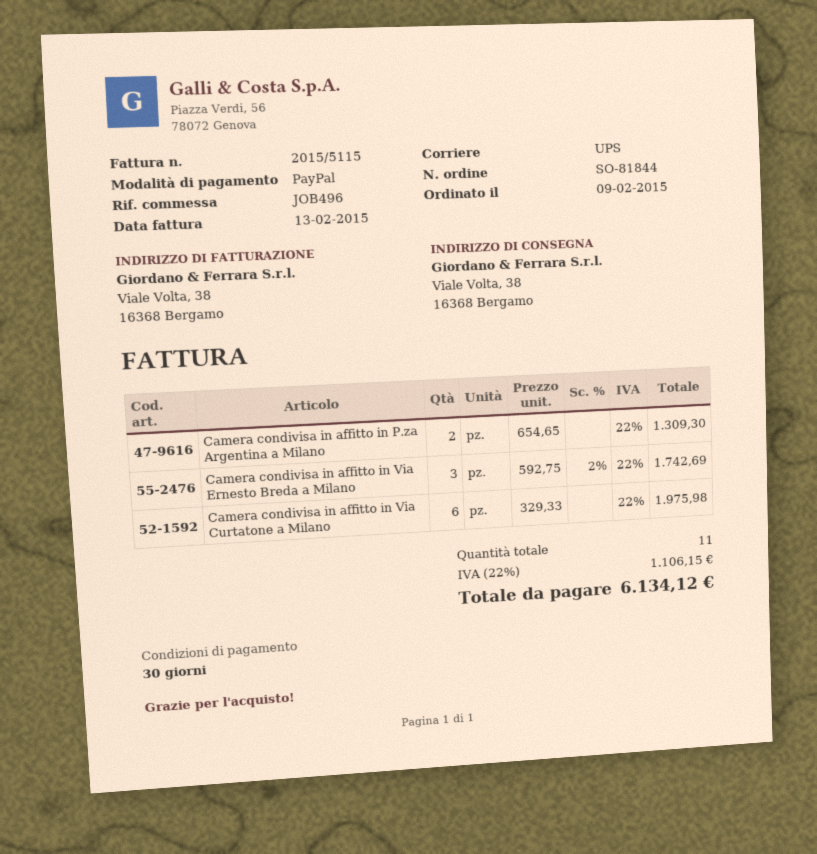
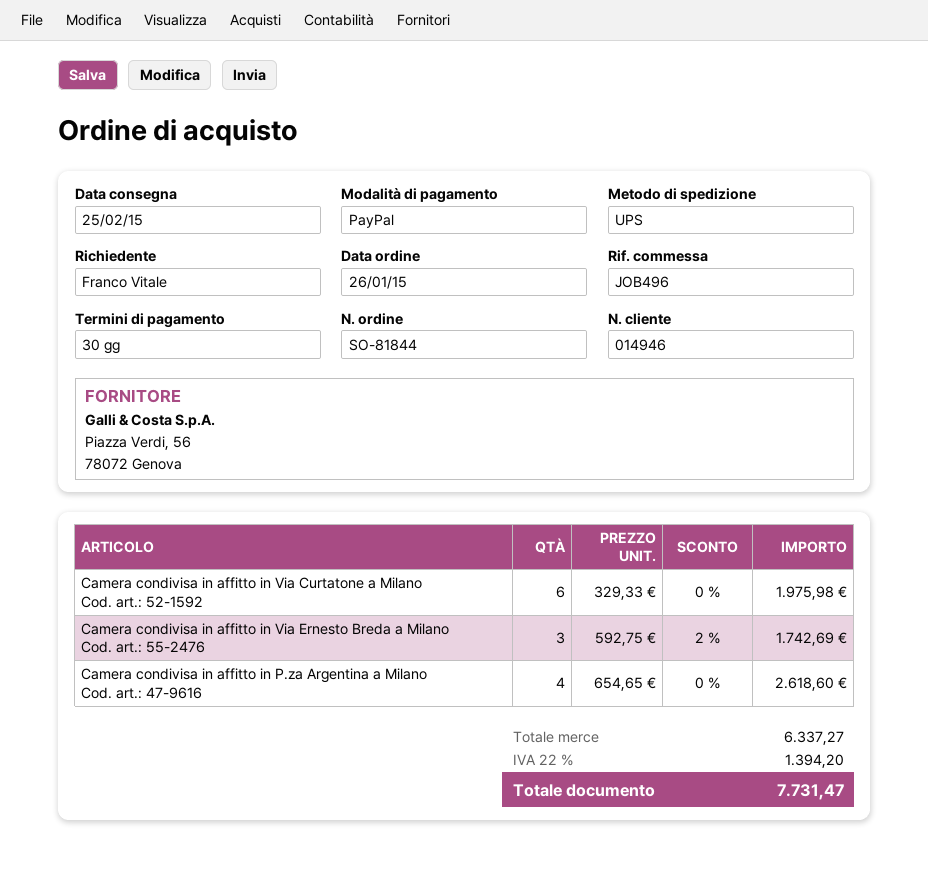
order date: 2015-02-09 -> 2015-01-26
Camera condivisa in affitto in P.za Argentina a Milano: 2 x 654.65 = 1309.30 -> 4 x 654.65 = 2618.60
tax: 22% = 1106.15 -> 22% = 1394.20
total: 6134.12 -> 7731.47

